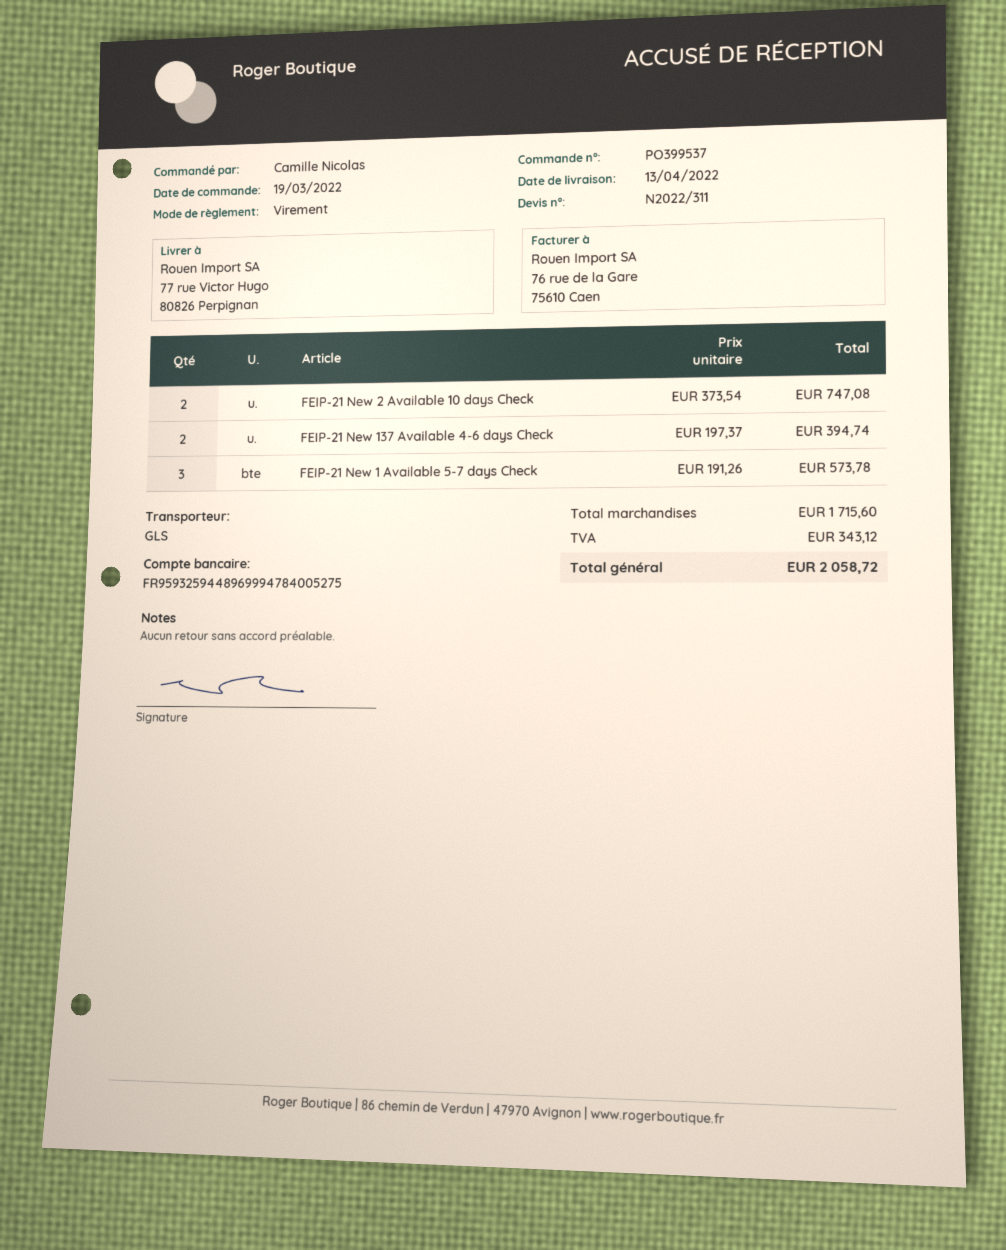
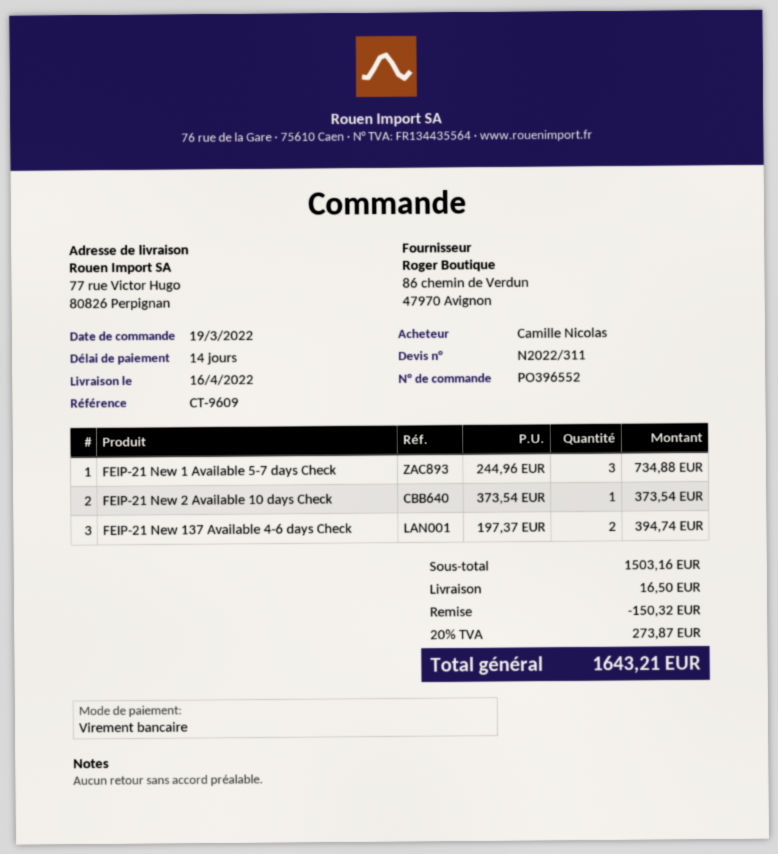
order number: PO399537 -> PO396552
delivery date: 2022-04-13 -> 2022-04-16
FEIP-21 New 2 Available 10 days Check: 2 x 373.54 = 747.08 -> 1 x 373.54 = 373.54
FEIP-21 New 1 Available 5-7 days Check: 3 x 191.26 = 573.78 -> 3 x 244.96 = 734.88
subtotal: 1715.60 -> 1503.16
discount: none -> 150.32
shipping: none -> 16.50
tax: 343.12 -> 273.87
total: 2058.72 -> 1643.21

